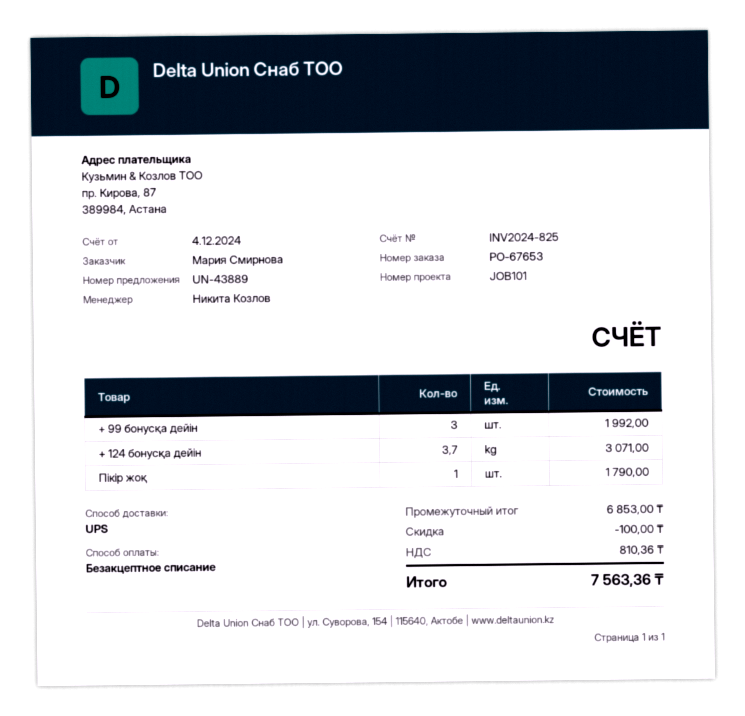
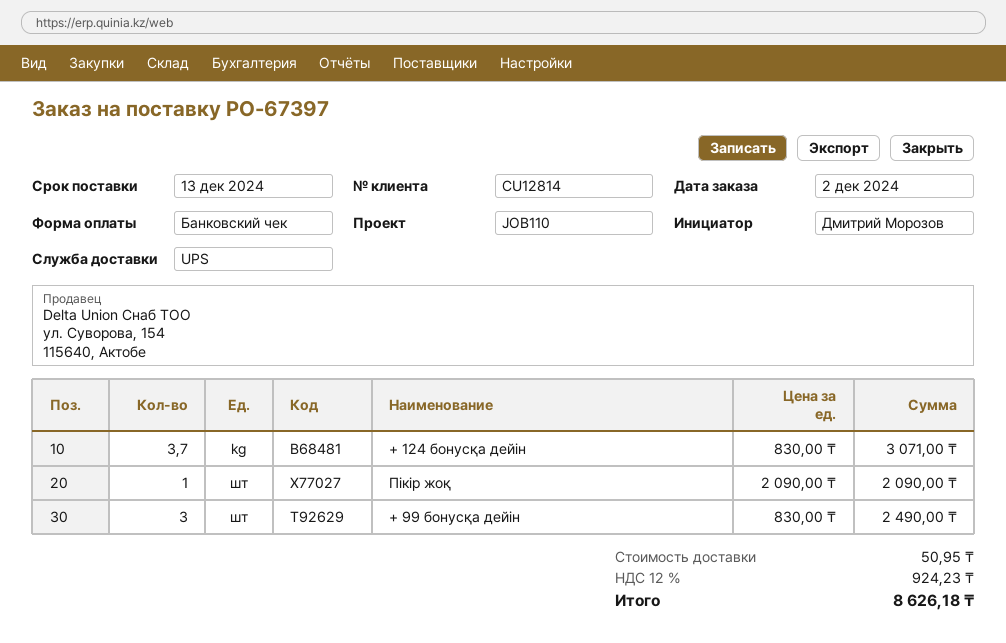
order number: PO-67653 -> PO-67397
reference: JOB101 -> JOB110
ordered by: Мария Смирнова -> Дмитрий Морозов
payment method: direct debit -> cheque
+ 99 бонусқа дейін: 3 for 1992.00 -> 3 for 2490.00
Пікір жоқ: 1 for 1790.00 -> 1 for 2090.00
discount: 100.00 -> none
shipping: none -> 50.95
tax: 810.36 -> 924.23
total: 7563.36 -> 8626.18

